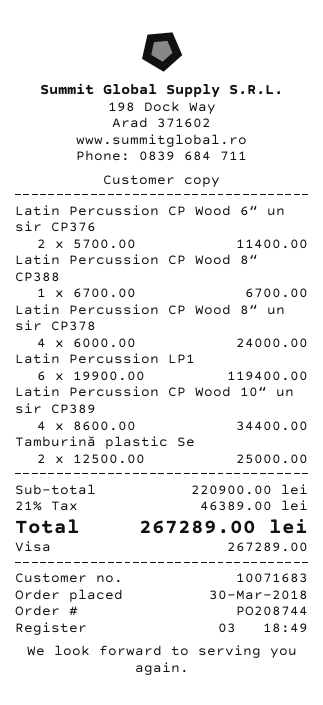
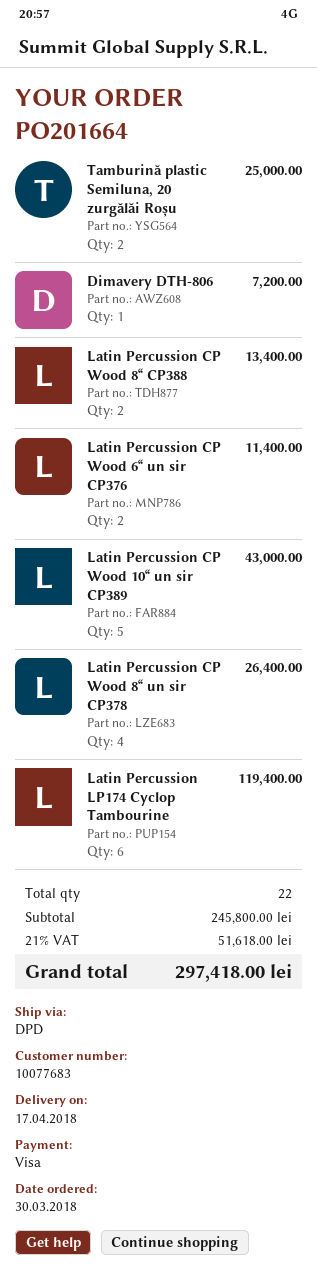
order number: PO208744 -> PO201664
customer number: 10071683 -> 10077683
Latin Percussion CP Wood 8“ CP388: 1 for 6700.00 -> 2 for 13400.00
Latin Percussion CP Wood 8“ un sir CP378: 4 for 24000.00 -> 4 for 26400.00
Latin Percussion CP Wood 10“ un sir CP389: 4 for 34400.00 -> 5 for 43000.00
Dimavery DTH-806: none -> 1 for 7200.00
subtotal: 220900.00 -> 245800.00
tax: 21% = 46389.00 -> 21% = 51618.00
total: 267289.00 -> 297418.00

